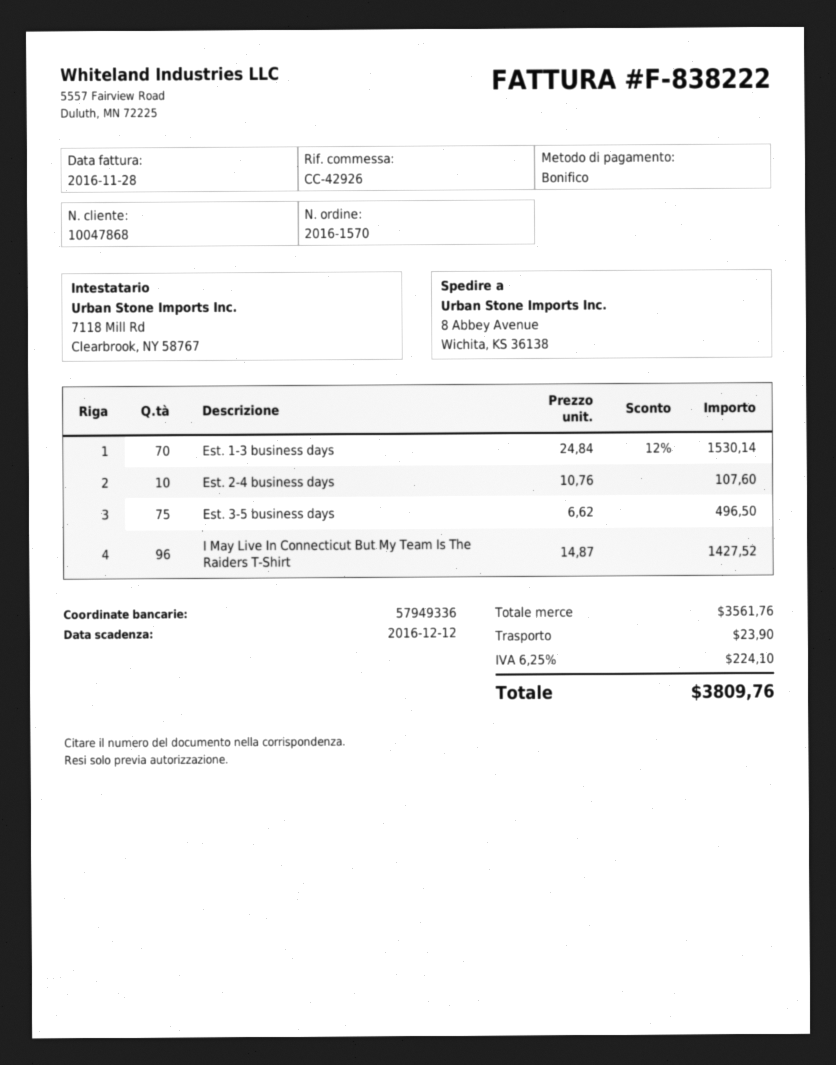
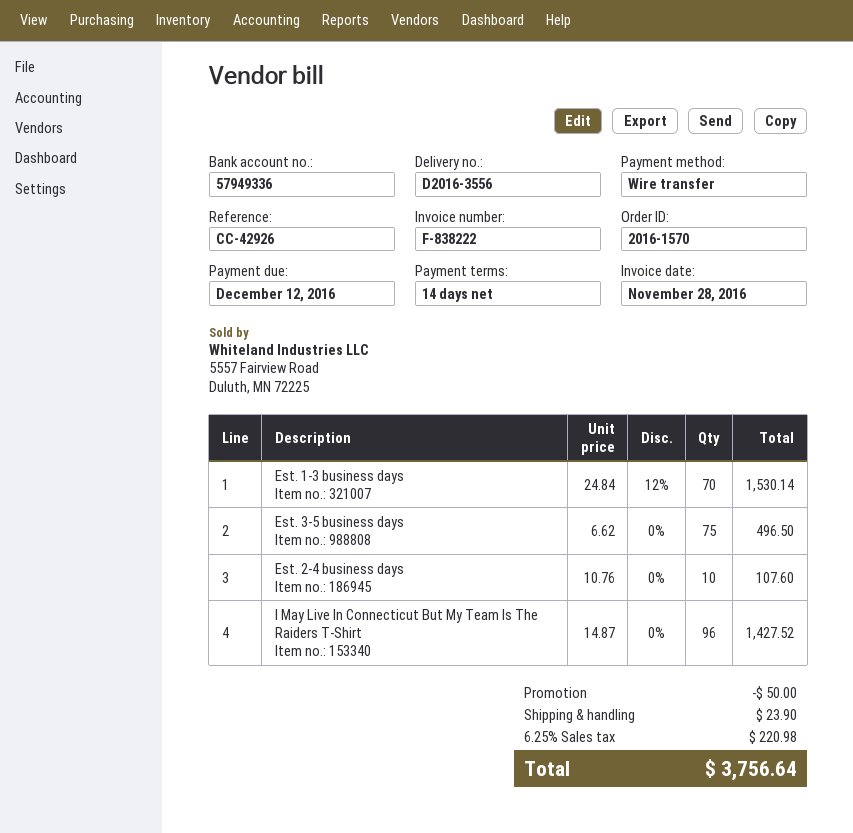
discount: none -> 50.00
tax: 6.25% = 224.10 -> 6.25% = 220.98
total: 3809.76 -> 3756.64

